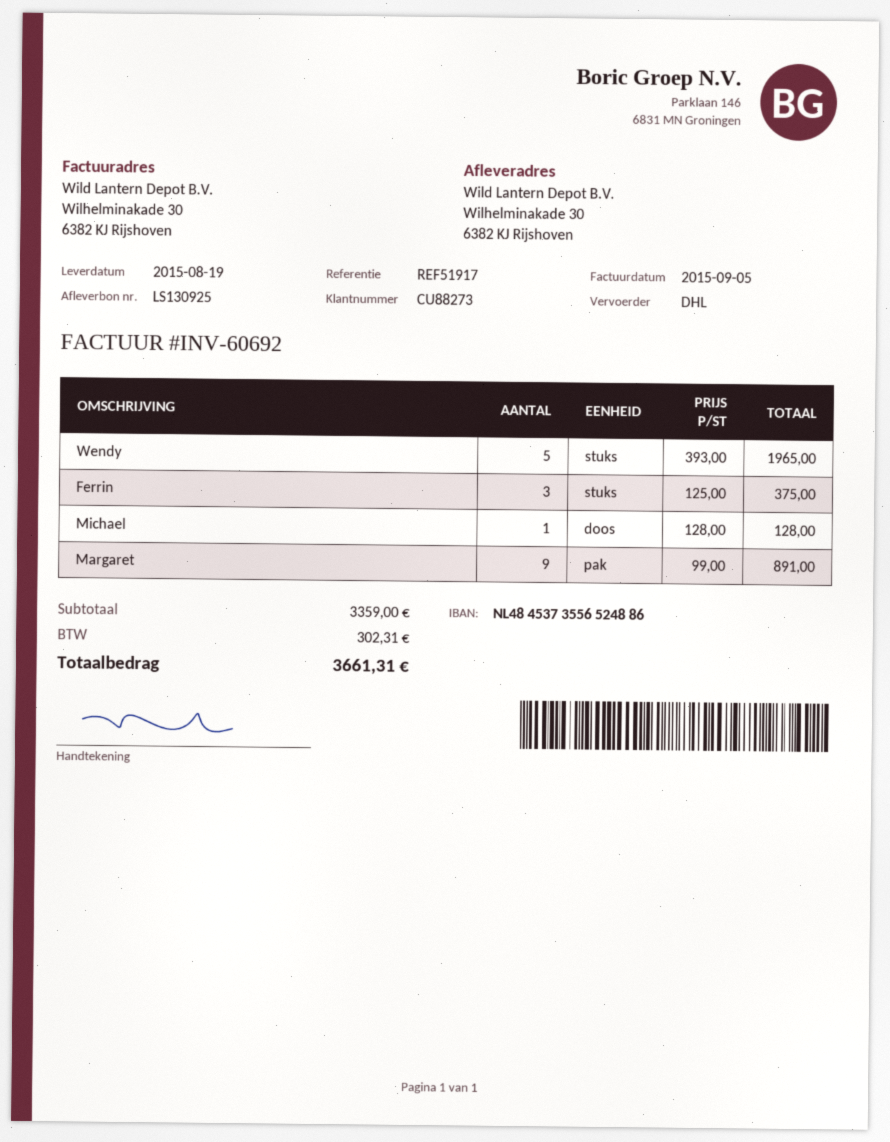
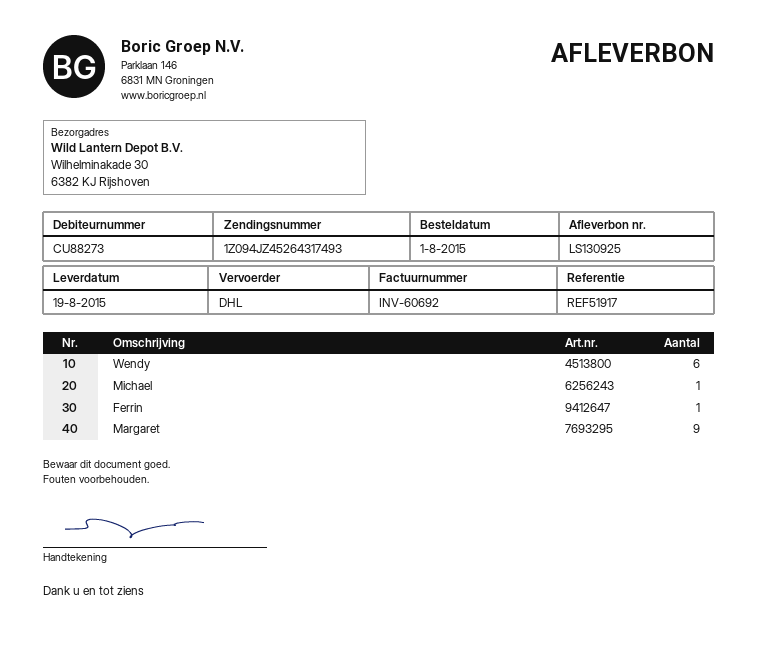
Wendy: 5 -> 6
Ferrin: 3 -> 1

